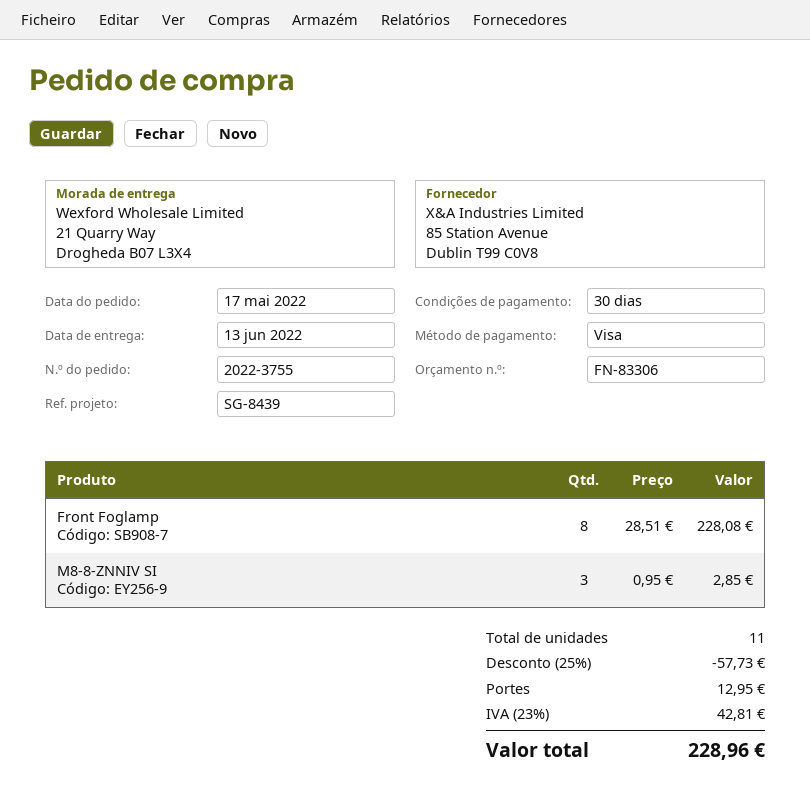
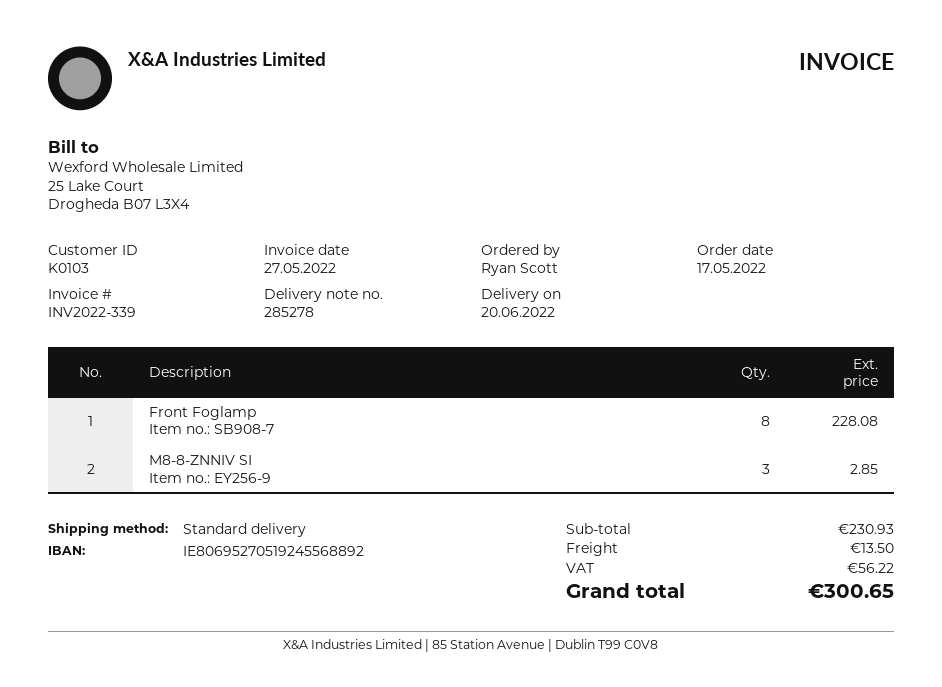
delivery date: 2022-06-13 -> 2022-06-20
discount: 25% = 57.73 -> none
shipping: 12.95 -> 13.50
tax: 42.81 -> 56.22
total: 228.96 -> 300.65

